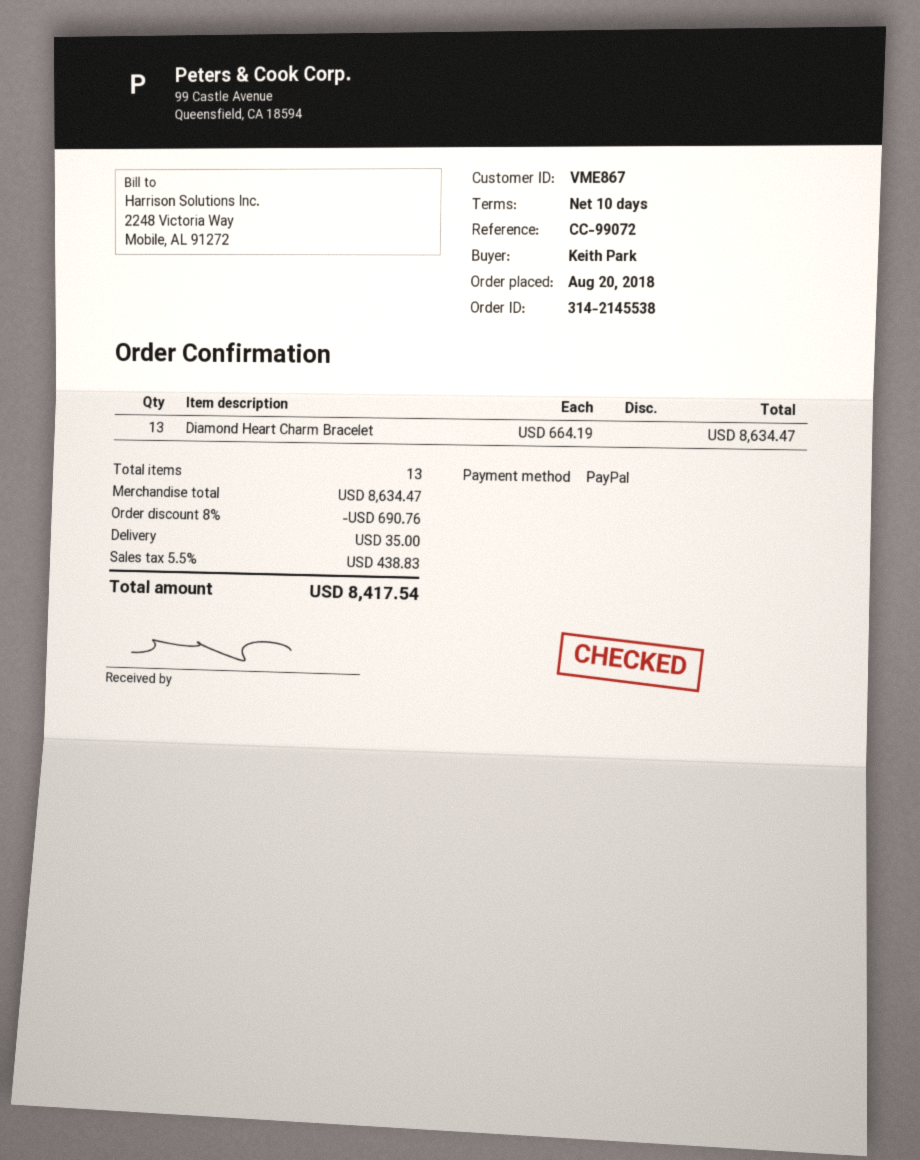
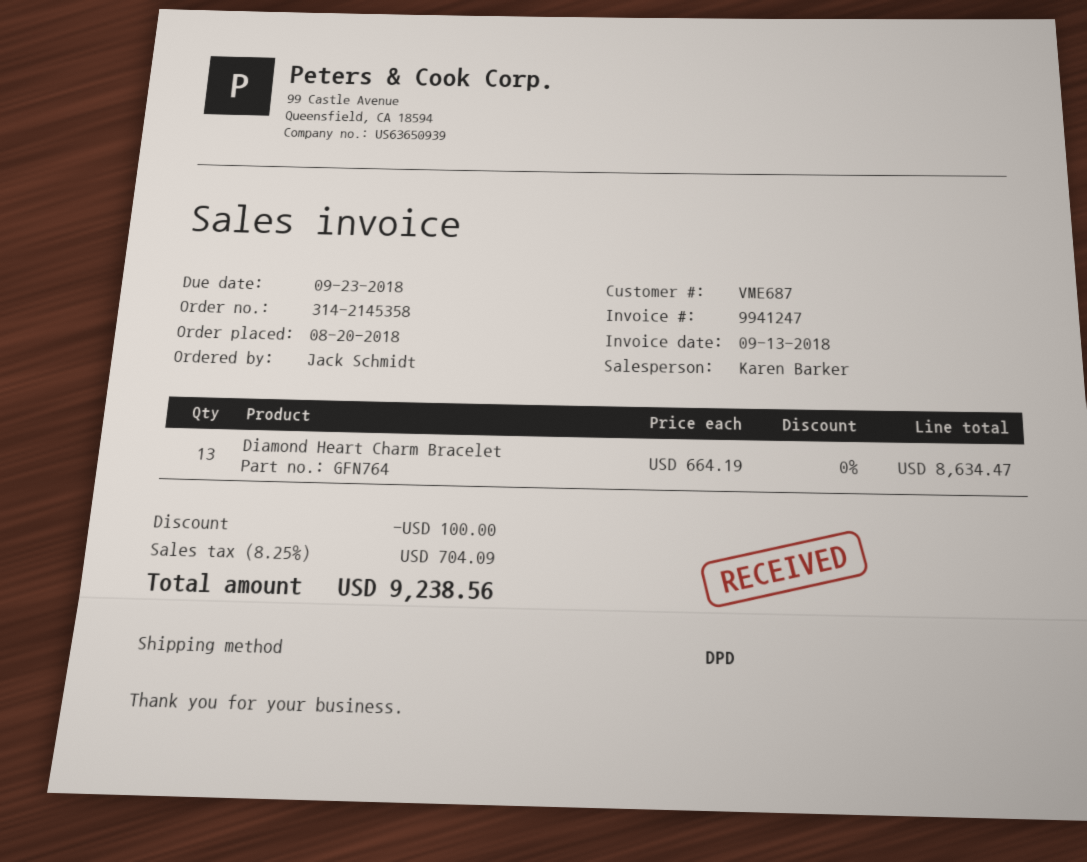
order number: 314-2145538 -> 314-2145358
customer number: VME867 -> VME687
ordered by: Keith Park -> Jack Schmidt
discount: 690.76 -> 100.00
shipping: 35.00 -> none
tax: 5.5% = 438.83 -> 8.25% = 704.09
total: 8417.54 -> 9238.56

